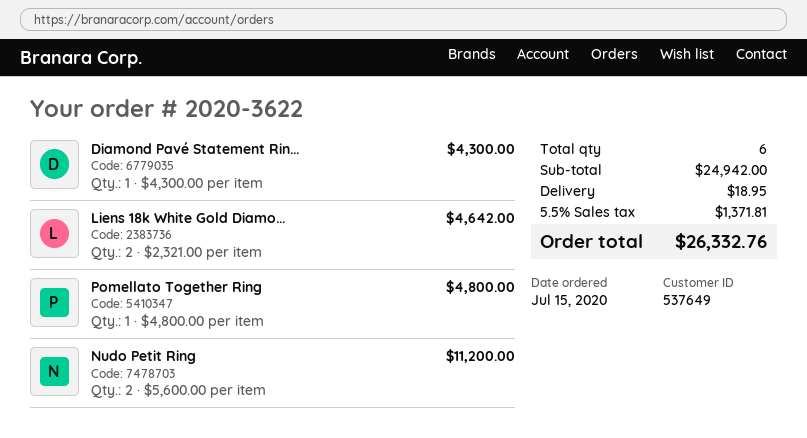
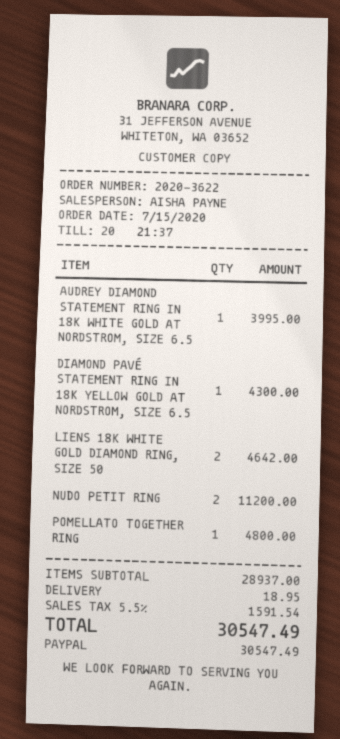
AUDREY DIAMOND STATEMENT RING IN 18K WHITE GOLD AT NORDSTROM, SIZE 6.5: none -> 1 for 3995.00
subtotal: 24942.00 -> 28937.00
tax: 5.5% = 1371.81 -> 5.5% = 1591.54
total: 26332.76 -> 30547.49

